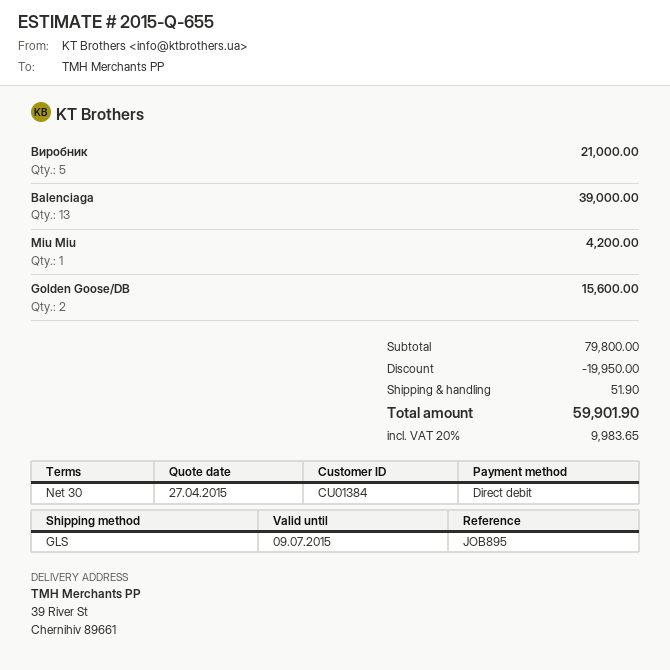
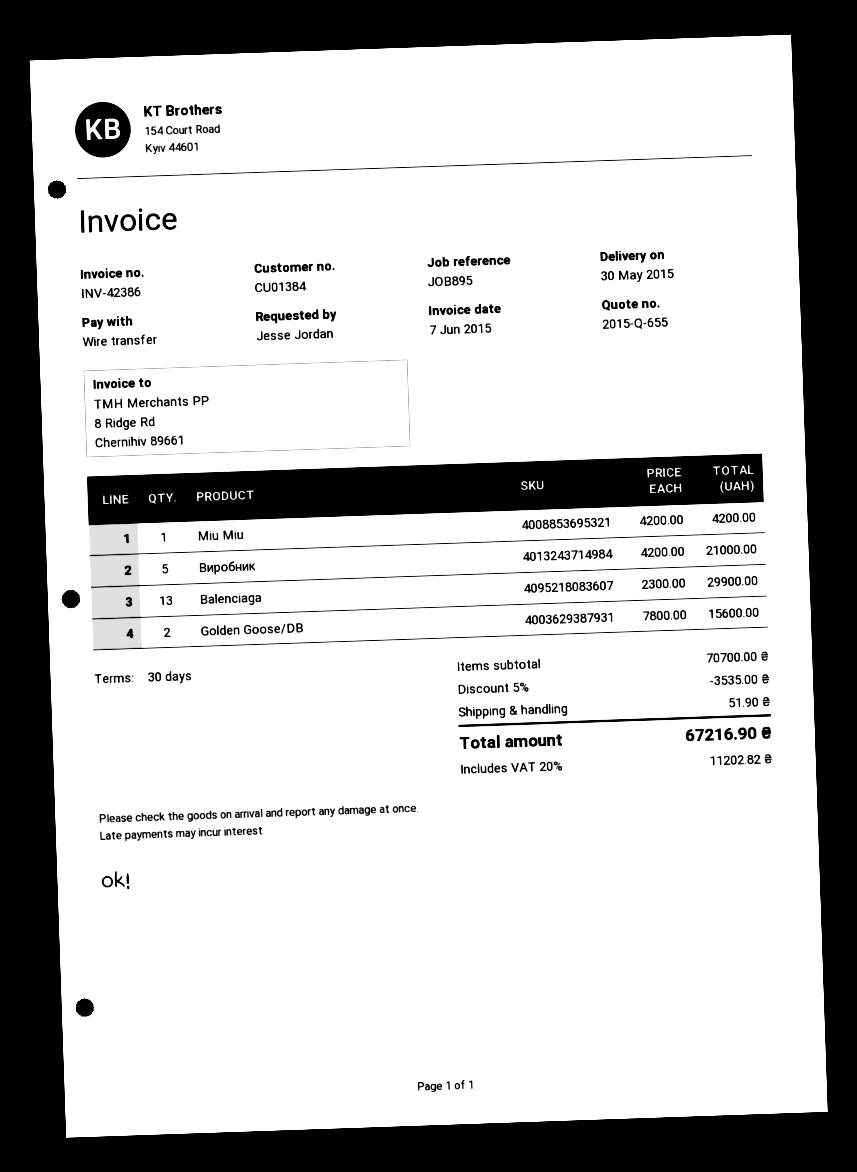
payment method: direct debit -> bank transfer
Balenciaga: 13 for 39000.00 -> 13 for 29900.00
subtotal: 79800.00 -> 70700.00
discount: 19950.00 -> 3535.00
tax: 20% = 9983.65 -> 20% = 11202.82
total: 59901.90 -> 67216.90

